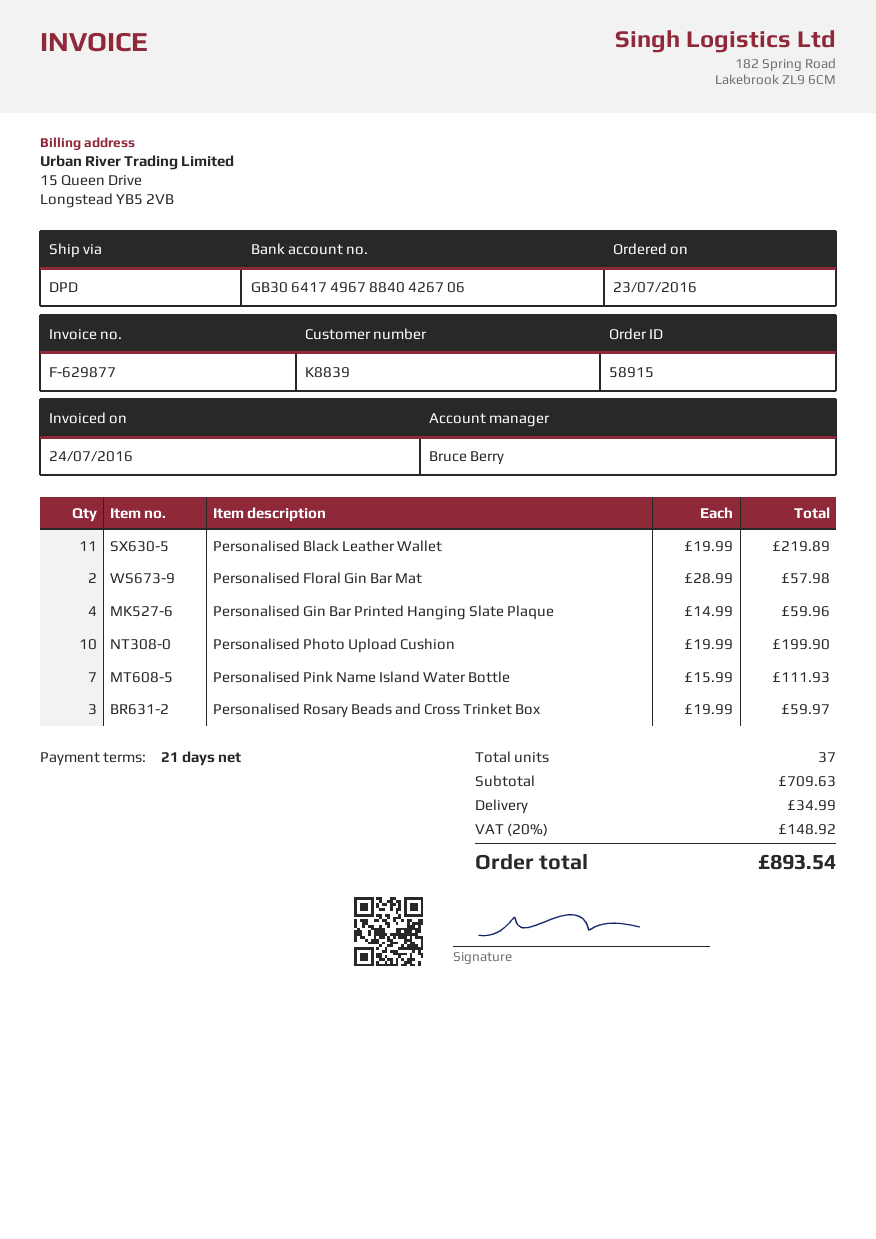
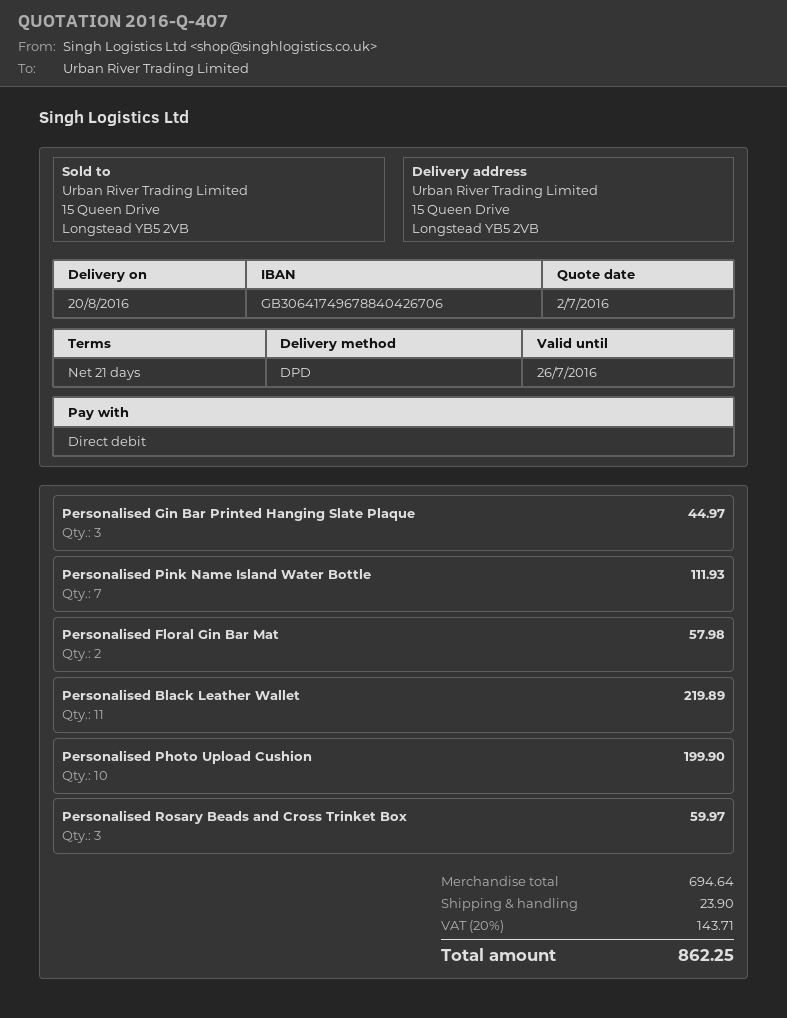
Personalised Gin Bar Printed Hanging Slate Plaque: 4 for 59.96 -> 3 for 44.97
subtotal: 709.63 -> 694.64
shipping: 34.99 -> 23.90
tax: 20% = 148.92 -> 20% = 143.71
total: 893.54 -> 862.25

